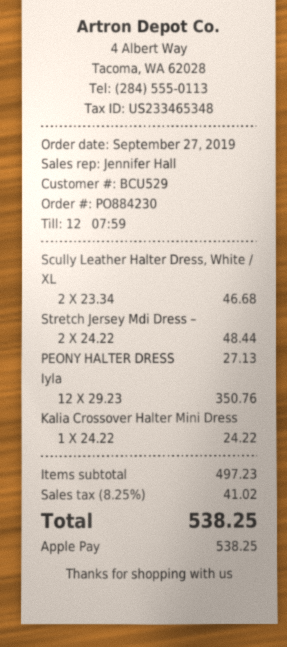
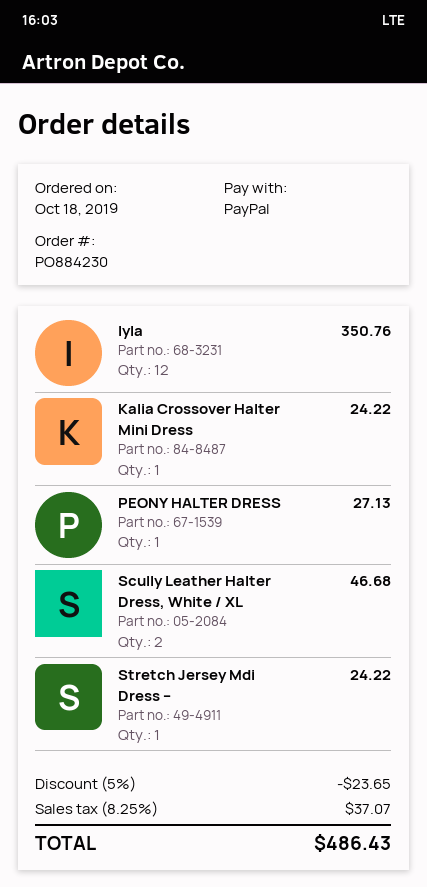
order date: 2019-09-27 -> 2019-10-18
payment method: Apple Pay -> PayPal
Stretch Jersey Mdi Dress –: 2 for 48.44 -> 1 for 24.22
discount: none -> 5% = 23.65
tax: 8.25% = 41.02 -> 8.25% = 37.07
total: 538.25 -> 486.43

